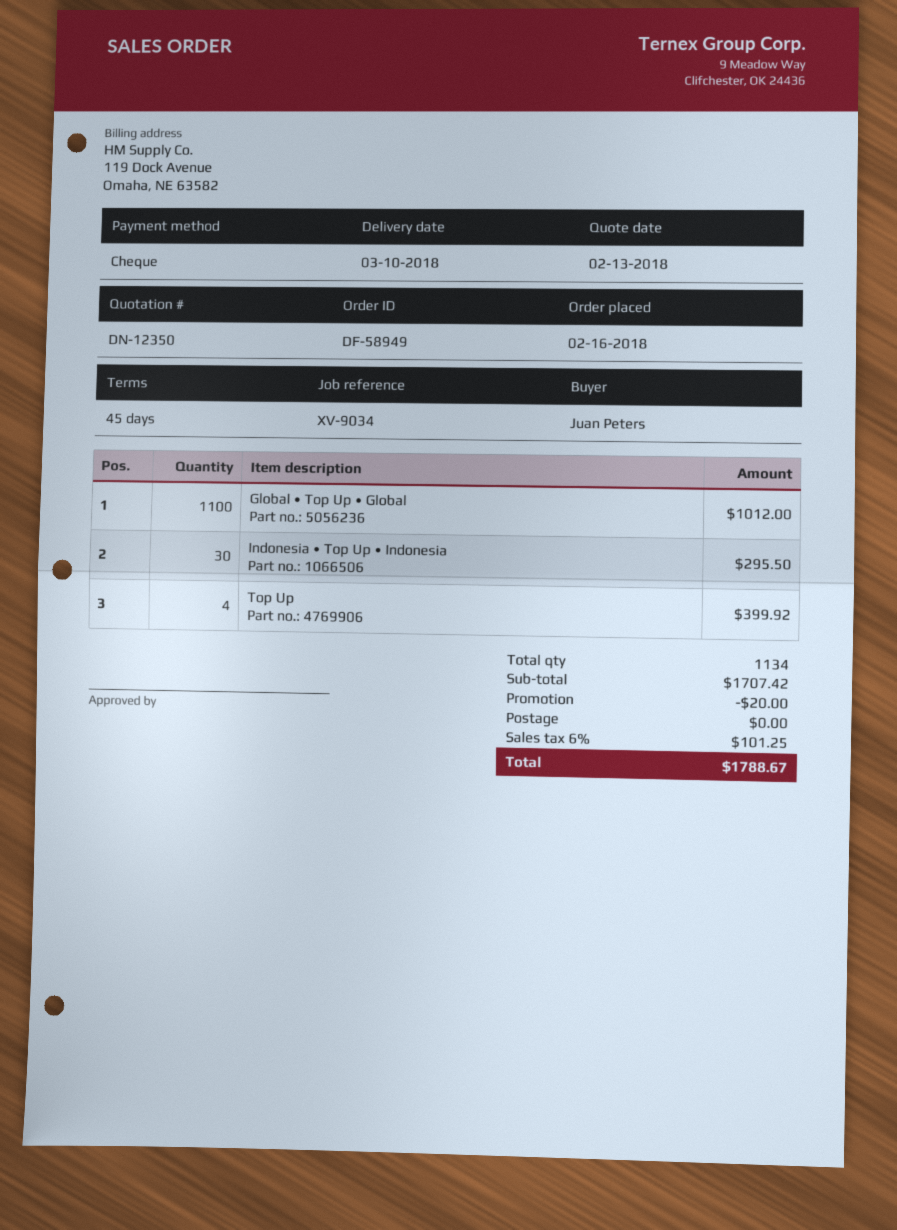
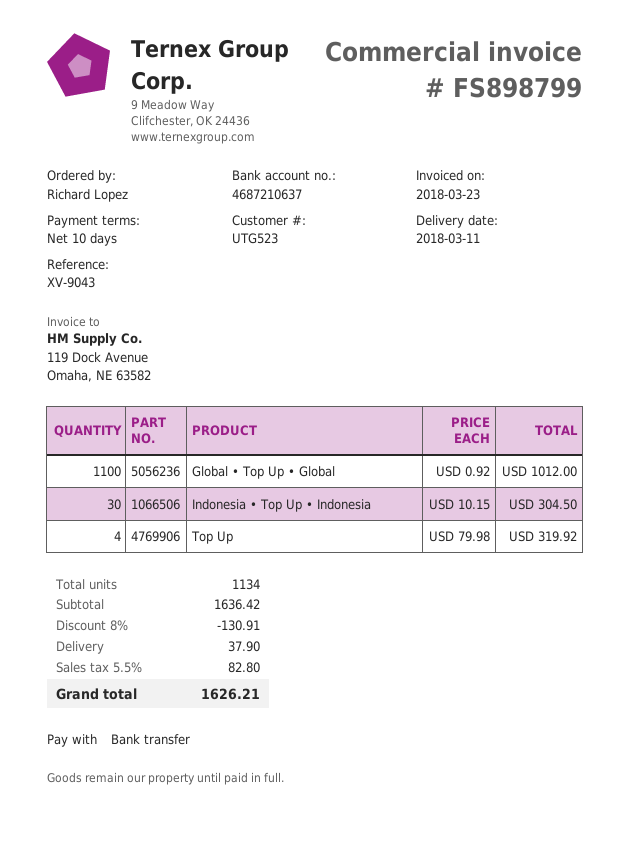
delivery date: 2018-03-10 -> 2018-03-11
payment terms: 45 days -> 10 days
reference: XV-9034 -> XV-9043
ordered by: Juan Peters -> Richard Lopez
payment method: cheque -> bank transfer
Indonesia • Top Up • Indonesia: 30 for 295.50 -> 30 for 304.50
Top Up: 4 for 399.92 -> 4 for 319.92
subtotal: 1707.42 -> 1636.42
discount: 20.00 -> 130.91
shipping: 0.00 -> 37.90
tax: 6% = 101.25 -> 5.5% = 82.80
total: 1788.67 -> 1626.21

